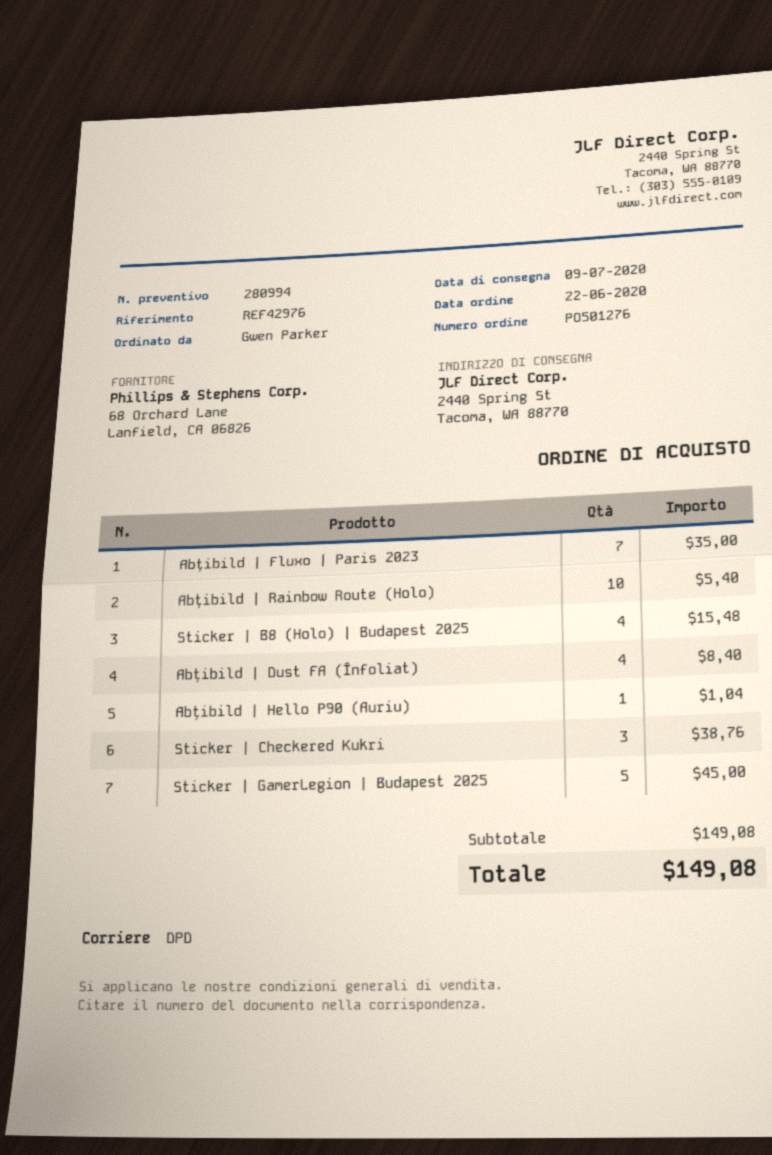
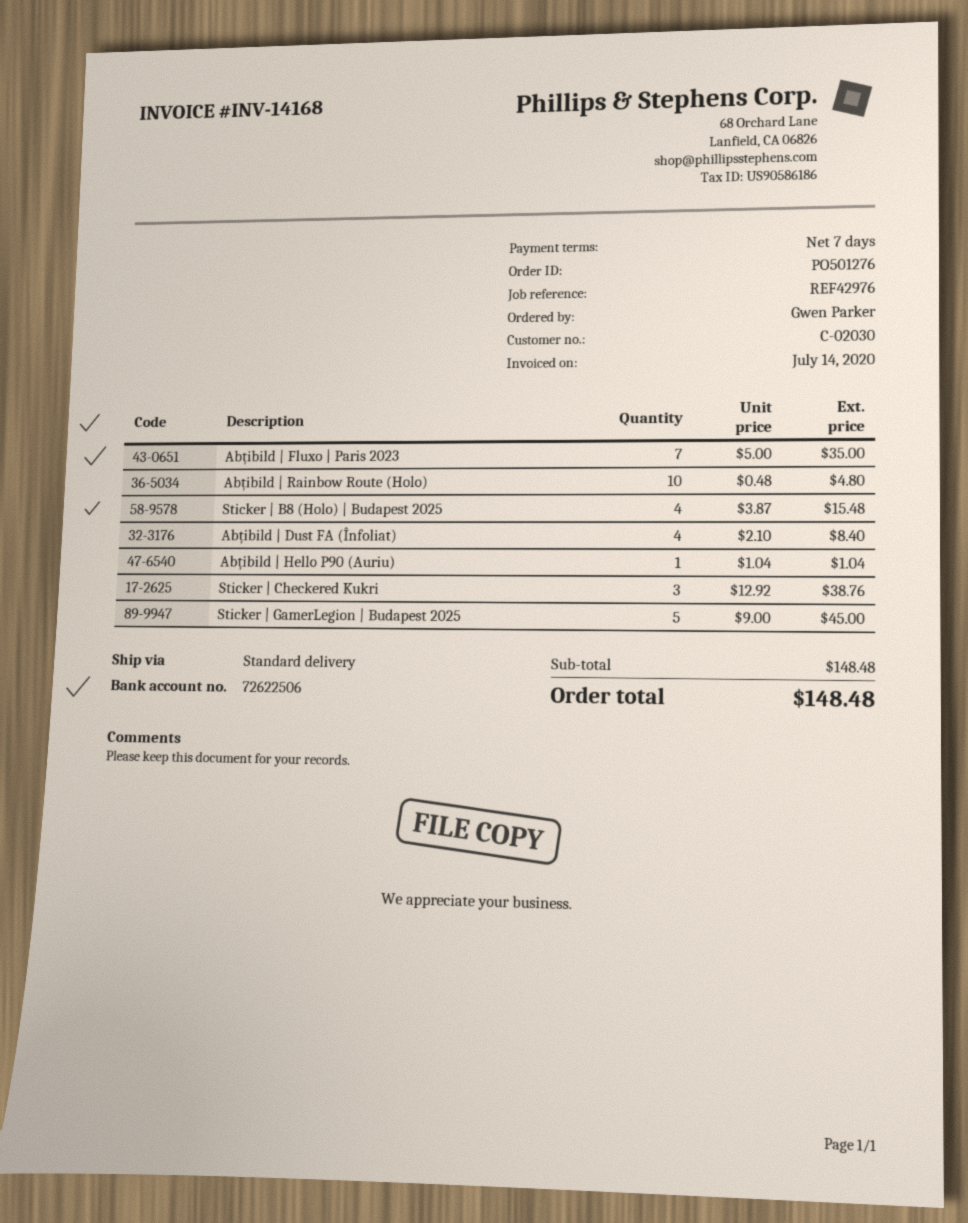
shipping method: DPD -> standard
Abțibild | Rainbow Route (Holo): 10 for 5.40 -> 10 for 4.80
subtotal: 149.08 -> 148.48
total: 149.08 -> 148.48

